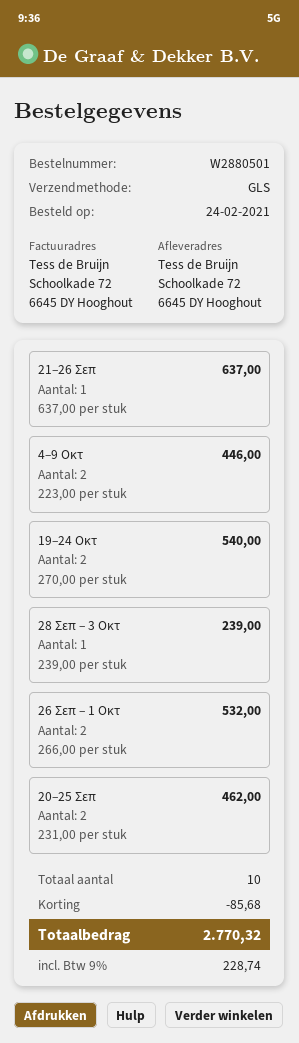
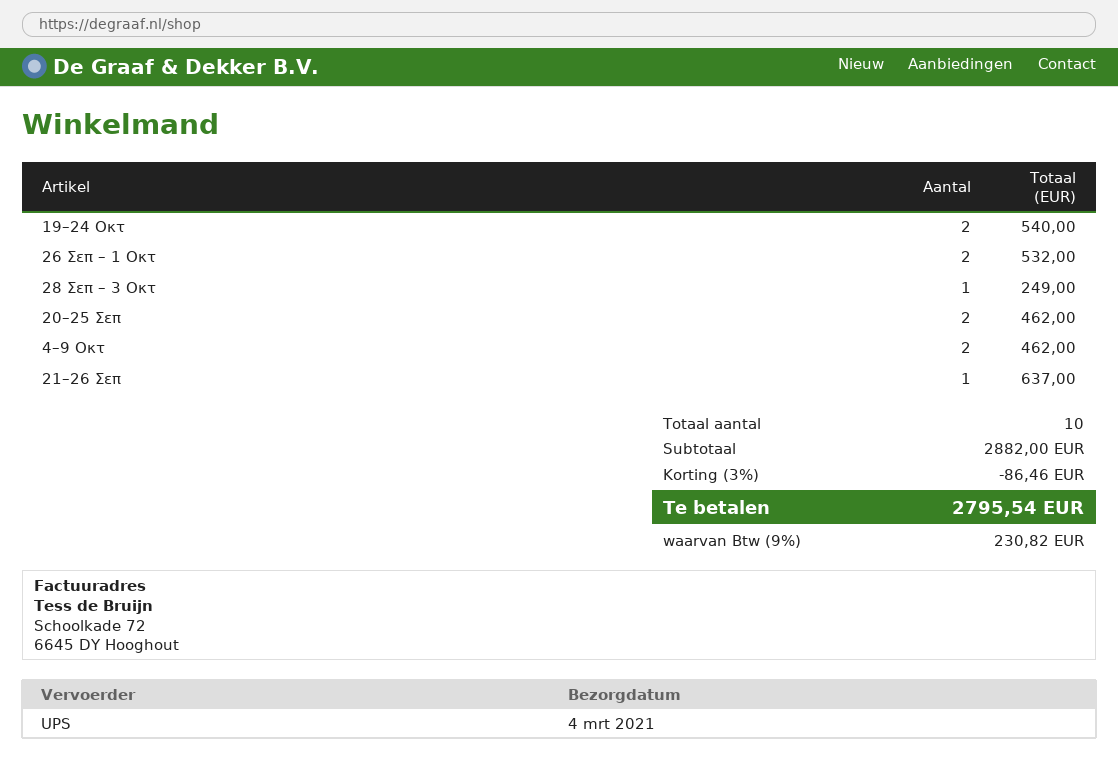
shipping method: GLS -> UPS
4–9 Οκτ: 2 for 446.00 -> 2 for 462.00
28 Σεπ – 3 Οκτ: 1 for 239.00 -> 1 for 249.00
discount: 85.68 -> 86.46
tax: 9% = 228.74 -> 9% = 230.82
total: 2770.32 -> 2795.54

